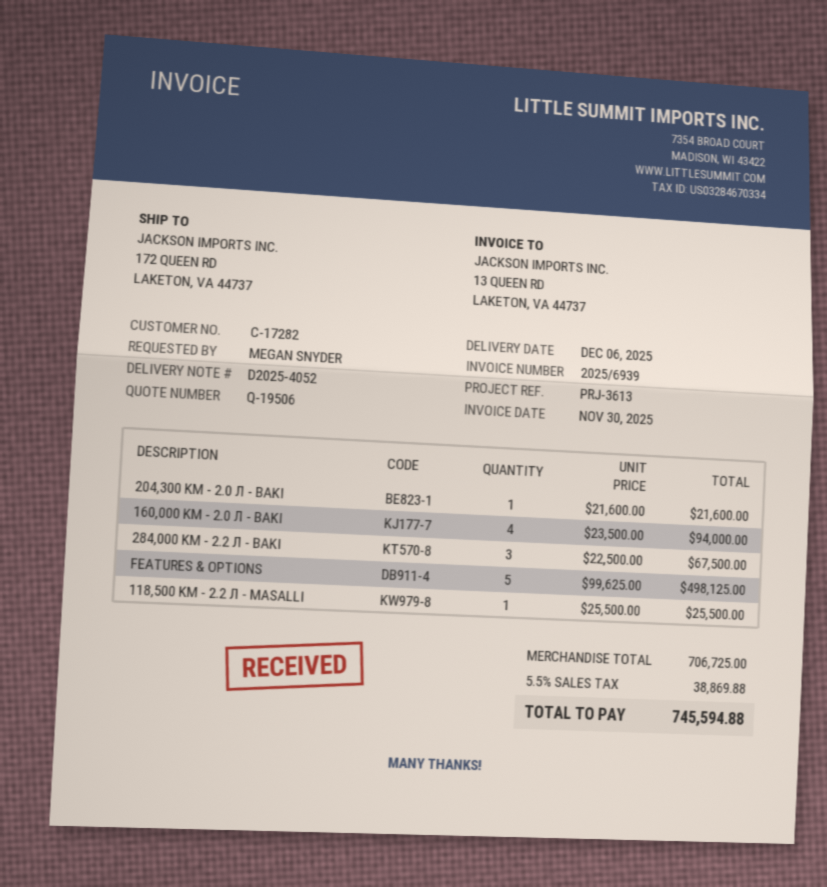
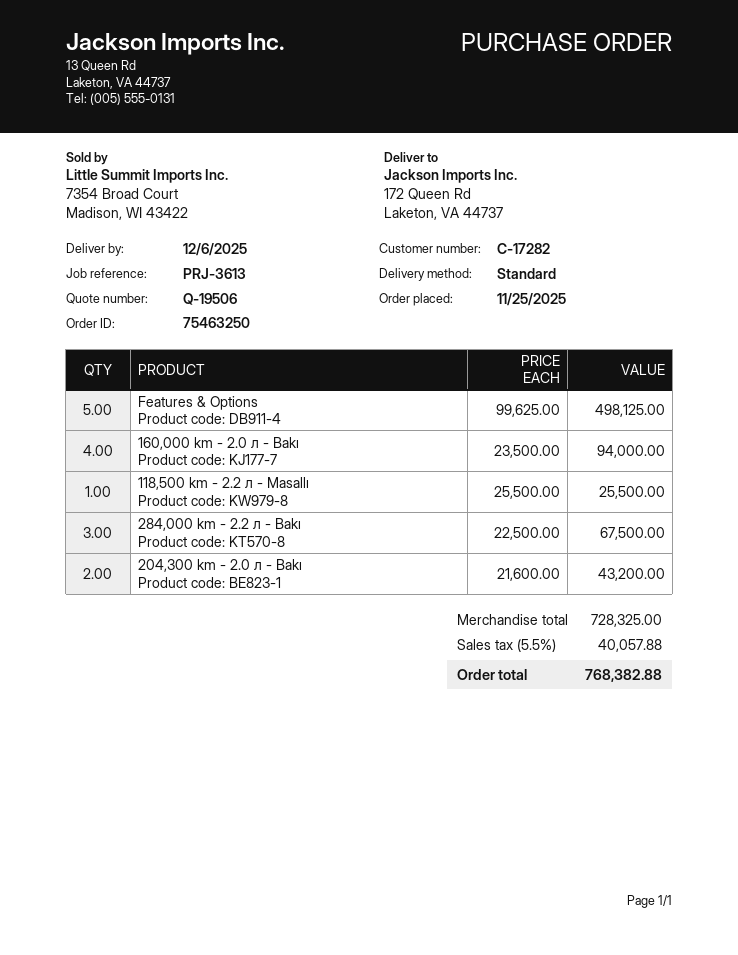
204,300 KM - 2.0 Л - BAKI: 1 x 21600.00 = 21600.00 -> 2 x 21600.00 = 43200.00
subtotal: 706725.00 -> 728325.00
tax: 5.5% = 38869.88 -> 5.5% = 40057.88
total: 745594.88 -> 768382.88

